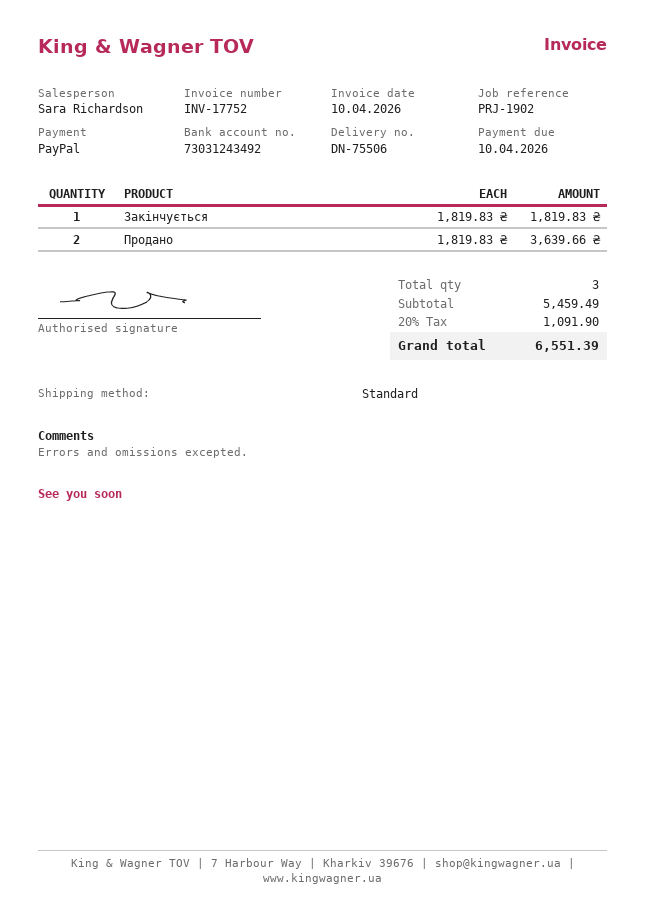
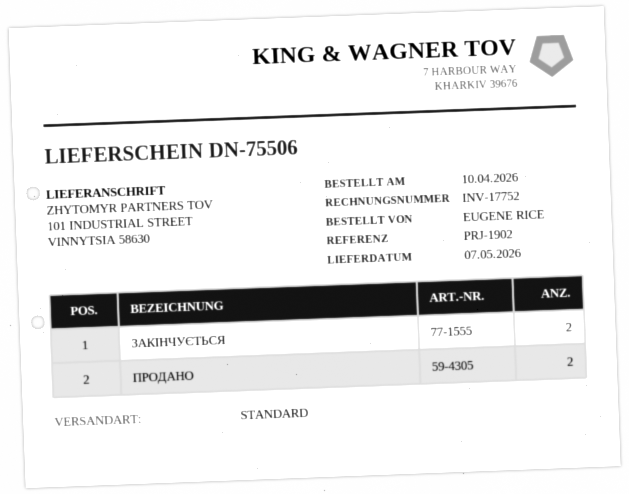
Закінчується: 1 -> 2

